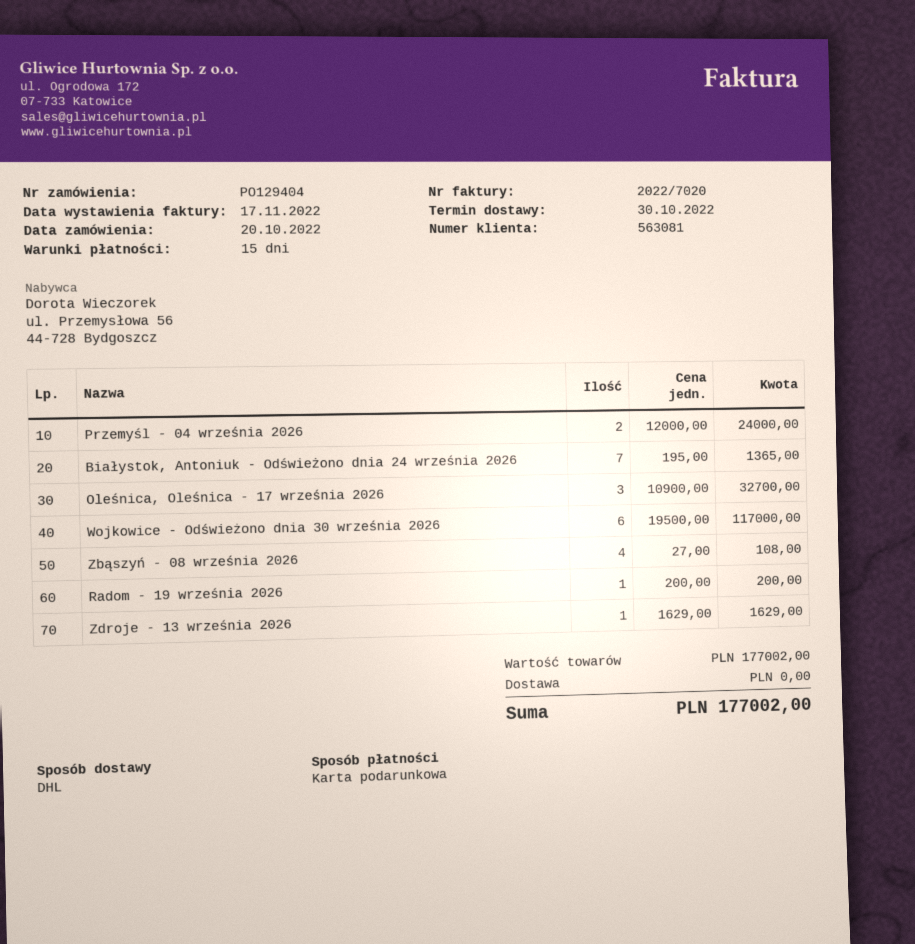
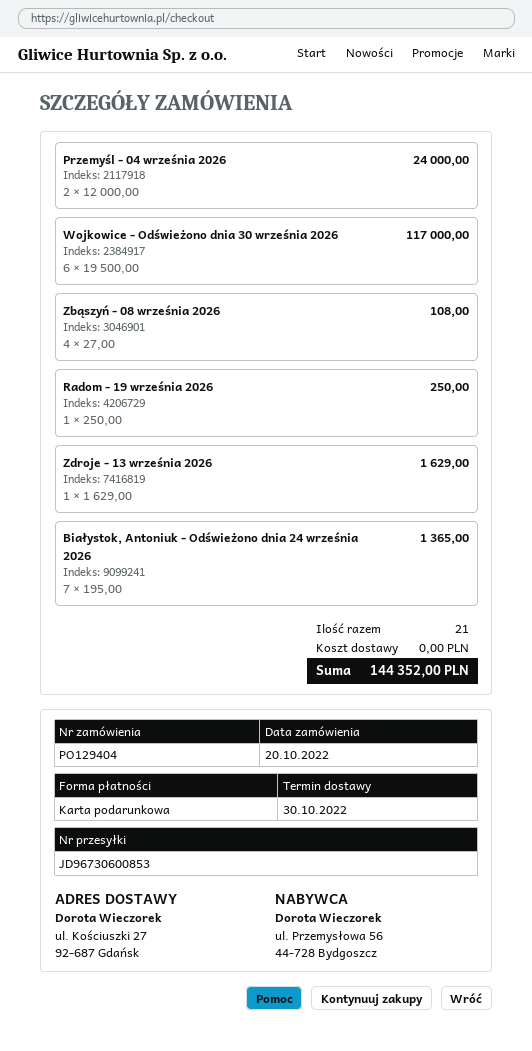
Oleśnica, Oleśnica - 17 września 2026: 3 x 10900.00 = 32700.00 -> none
Radom - 19 września 2026: 1 x 200.00 = 200.00 -> 1 x 250.00 = 250.00
total: 177002.00 -> 144352.00

